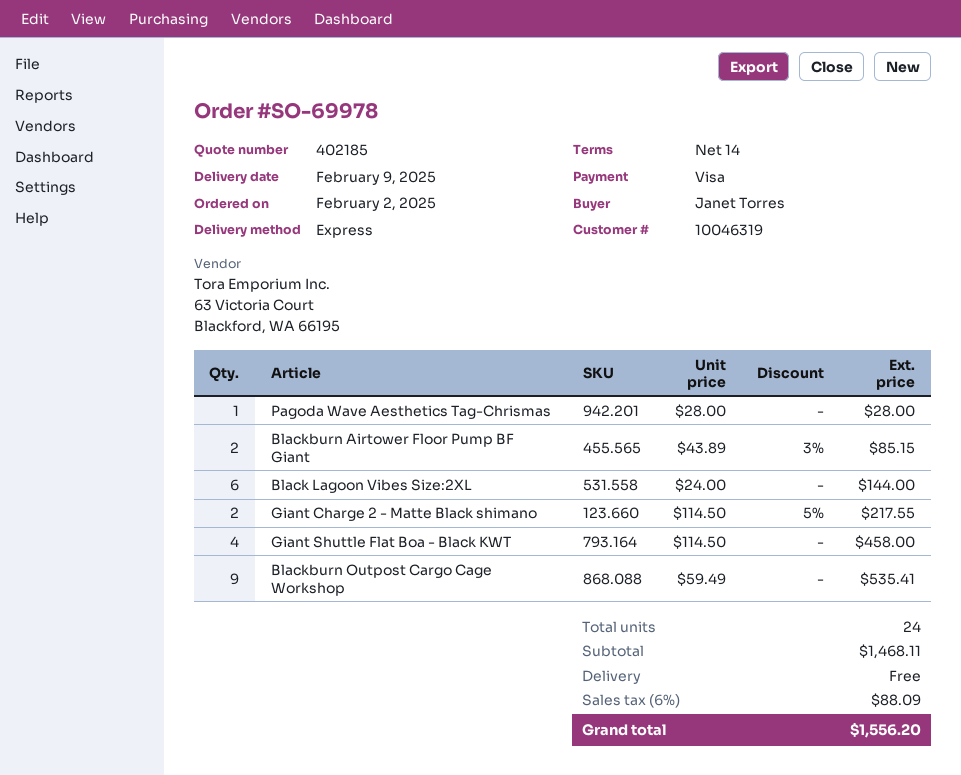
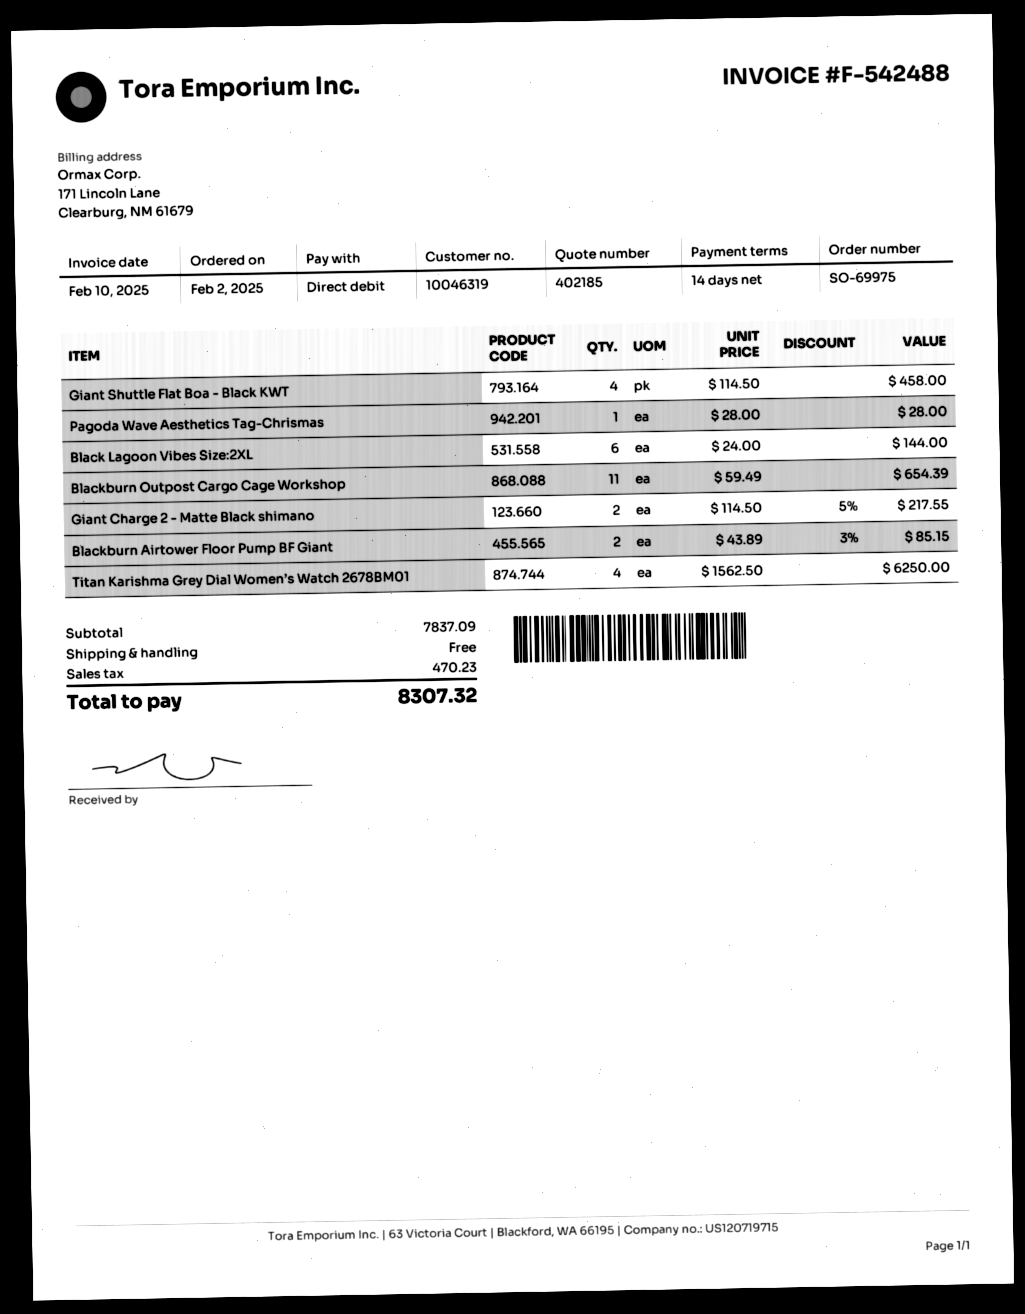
order number: SO-69978 -> SO-69975
payment method: Visa -> direct debit
Blackburn Outpost Cargo Cage Workshop: 9 x 59.49 = 535.41 -> 11 x 59.49 = 654.39
Titan Karishma Grey Dial Women’s Watch 2678BM01: none -> 4 x 1562.50 = 6250.00
subtotal: 1468.11 -> 7837.09
tax: 88.09 -> 470.23
total: 1556.20 -> 8307.32

